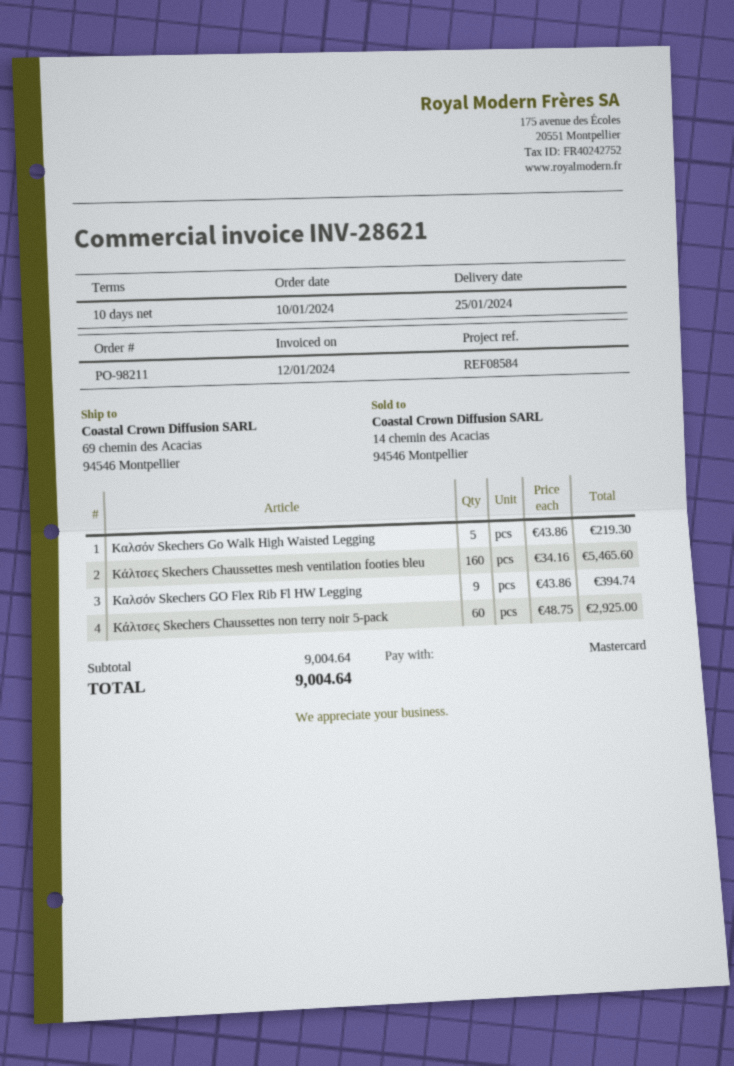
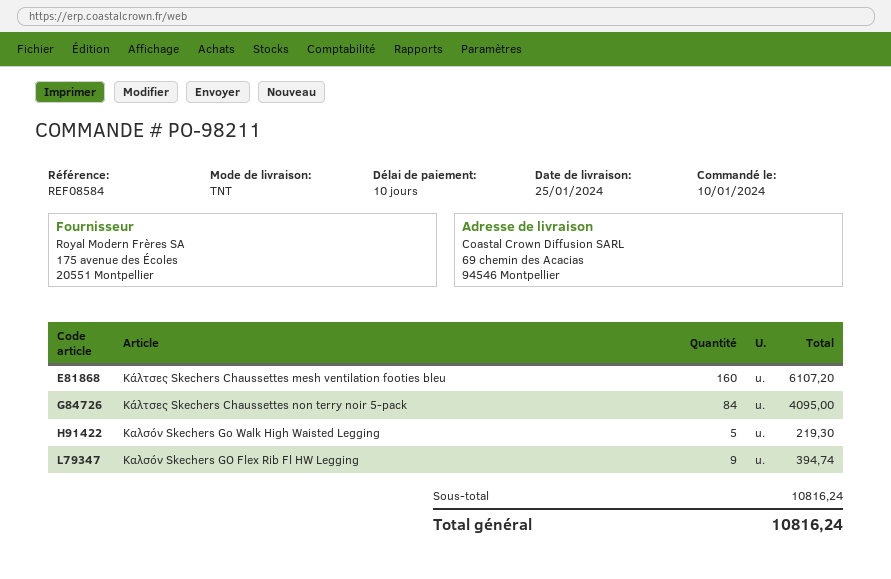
Κάλτσες Skechers Chaussettes mesh ventilation footies bleu: 160 for 5465.60 -> 160 for 6107.20
Κάλτσες Skechers Chaussettes non terry noir 5-pack: 60 for 2925.00 -> 84 for 4095.00
subtotal: 9004.64 -> 10816.24
total: 9004.64 -> 10816.24

